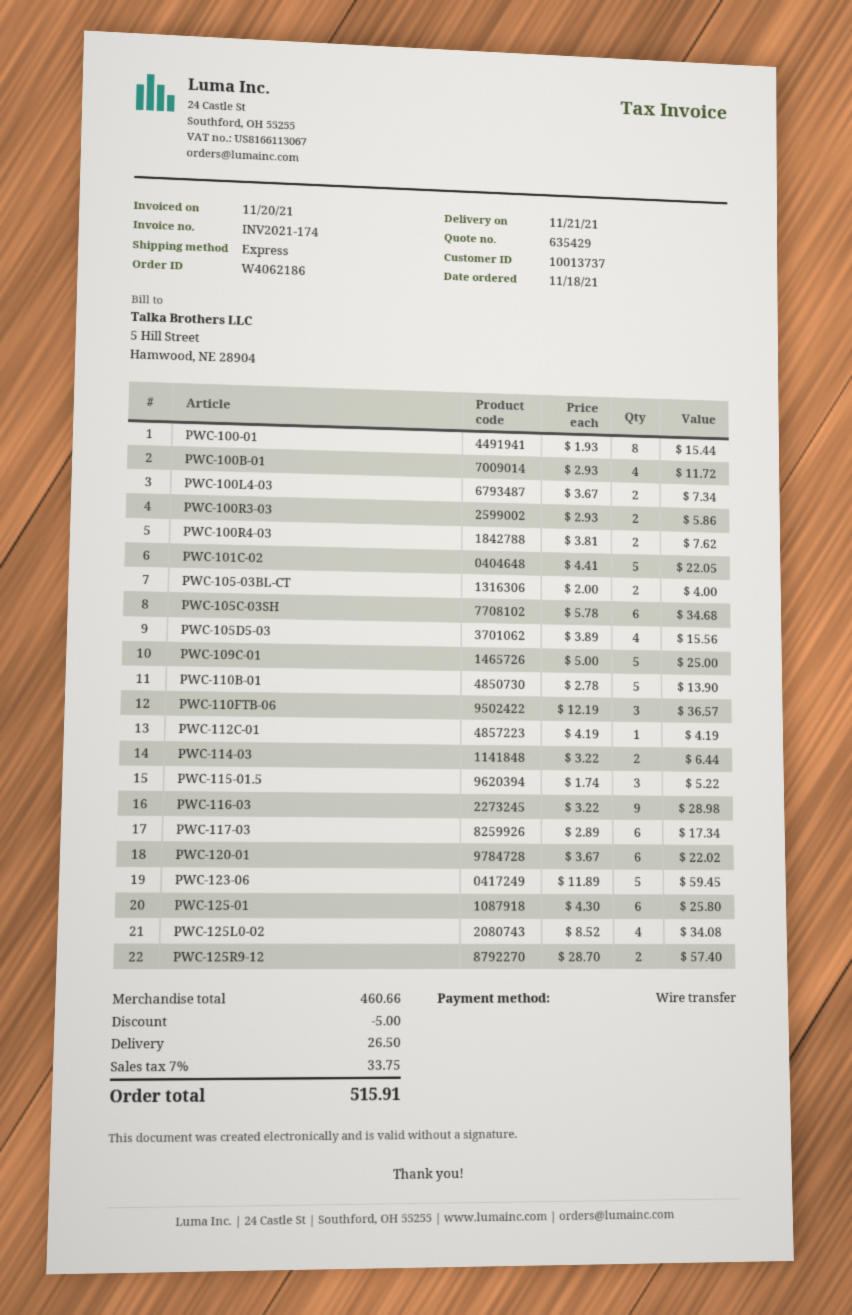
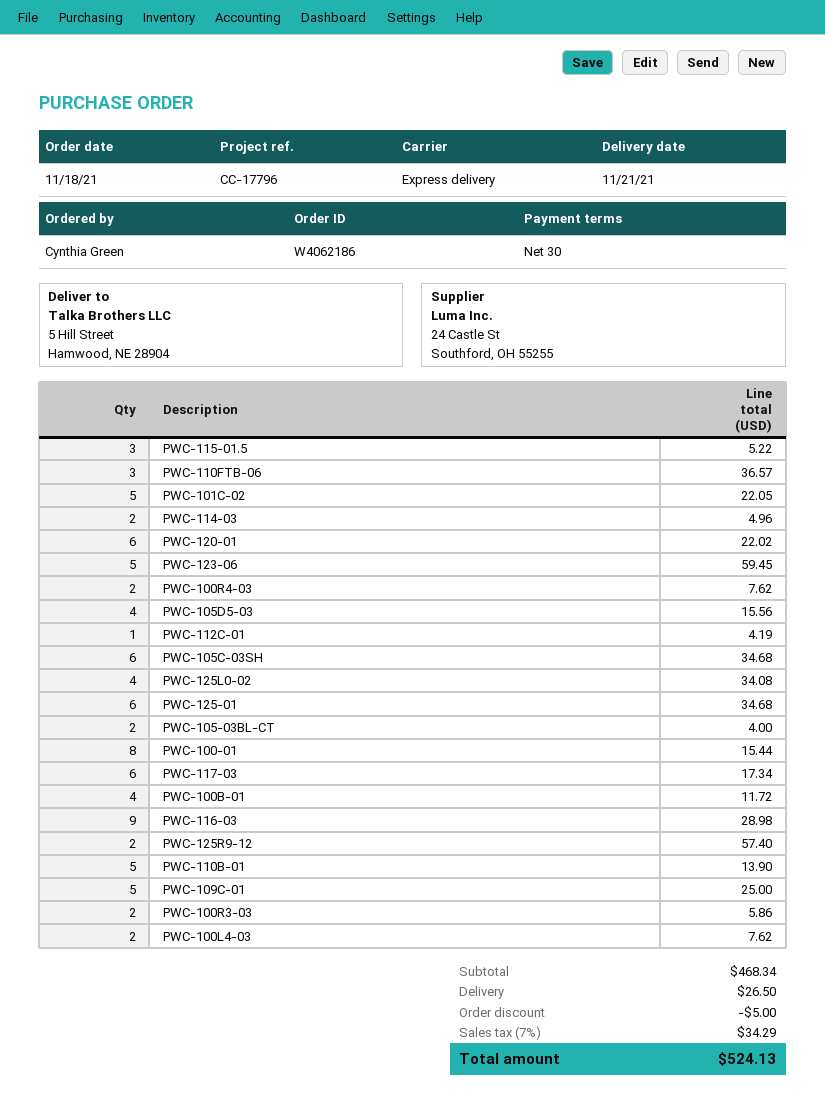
PWC-100L4-03: 2 for 7.34 -> 2 for 7.62
PWC-114-03: 2 for 6.44 -> 2 for 4.96
PWC-125-01: 6 for 25.80 -> 6 for 34.68
subtotal: 460.66 -> 468.34
tax: 7% = 33.75 -> 7% = 34.29
total: 515.91 -> 524.13

